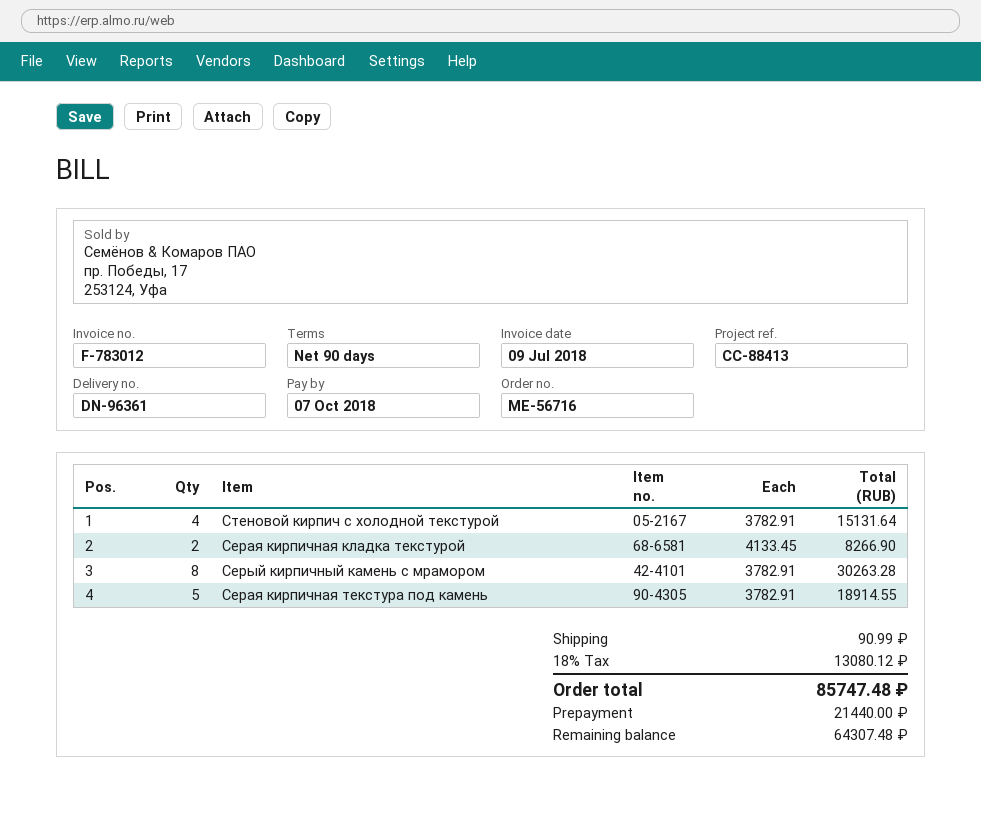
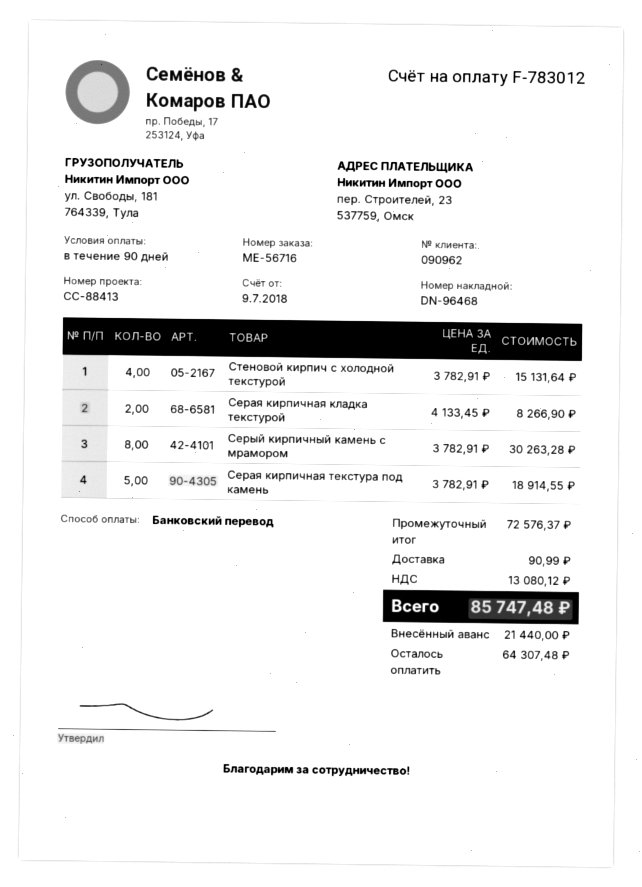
delivery note number: DN-96361 -> DN-96468

